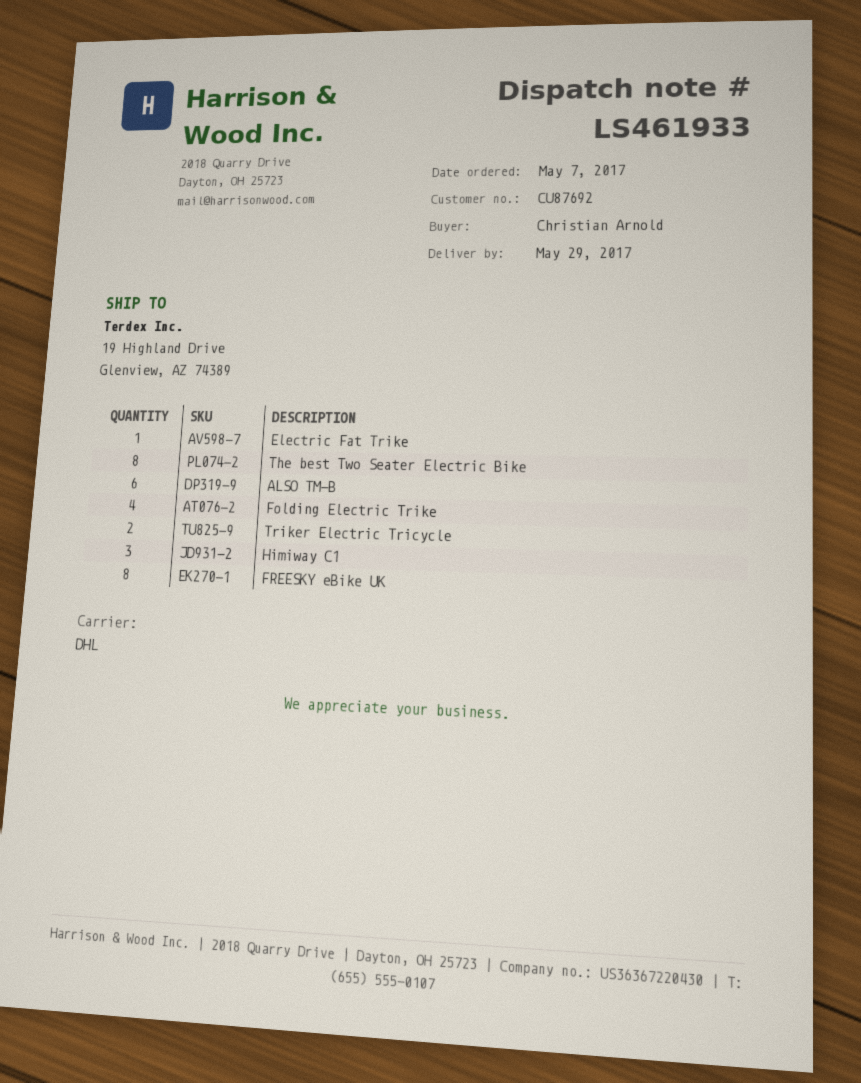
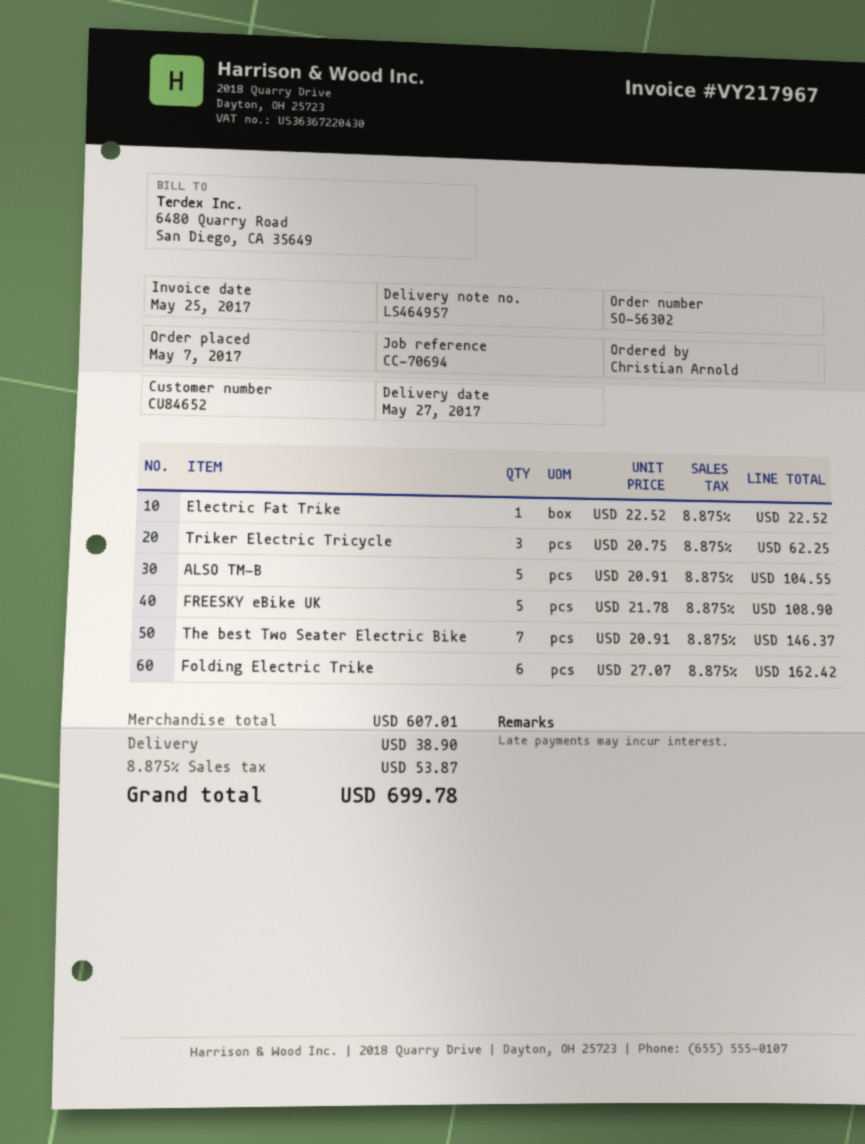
delivery note number: LS461933 -> LS464957
delivery date: 2017-05-29 -> 2017-05-27
customer number: CU87692 -> CU84652
The best Two Seater Electric Bike: 8 -> 7
ALSO TM-B: 6 -> 5
Folding Electric Trike: 4 -> 6
Triker Electric Tricycle: 2 -> 3
Himiway C1: 3 -> none
FREESKY eBike UK: 8 -> 5

